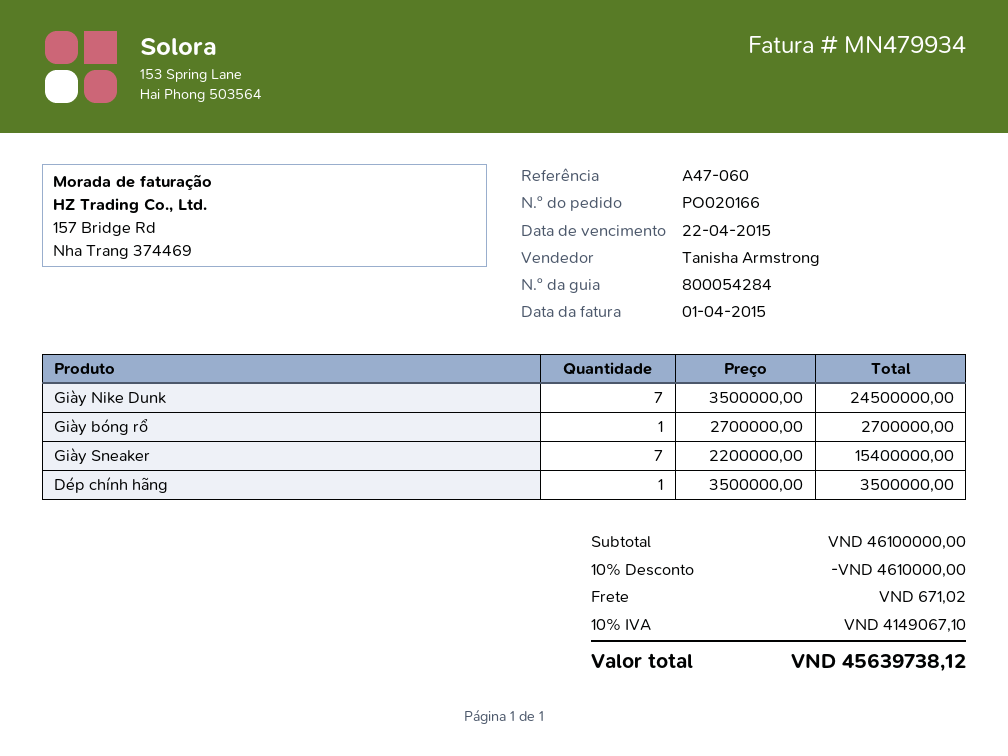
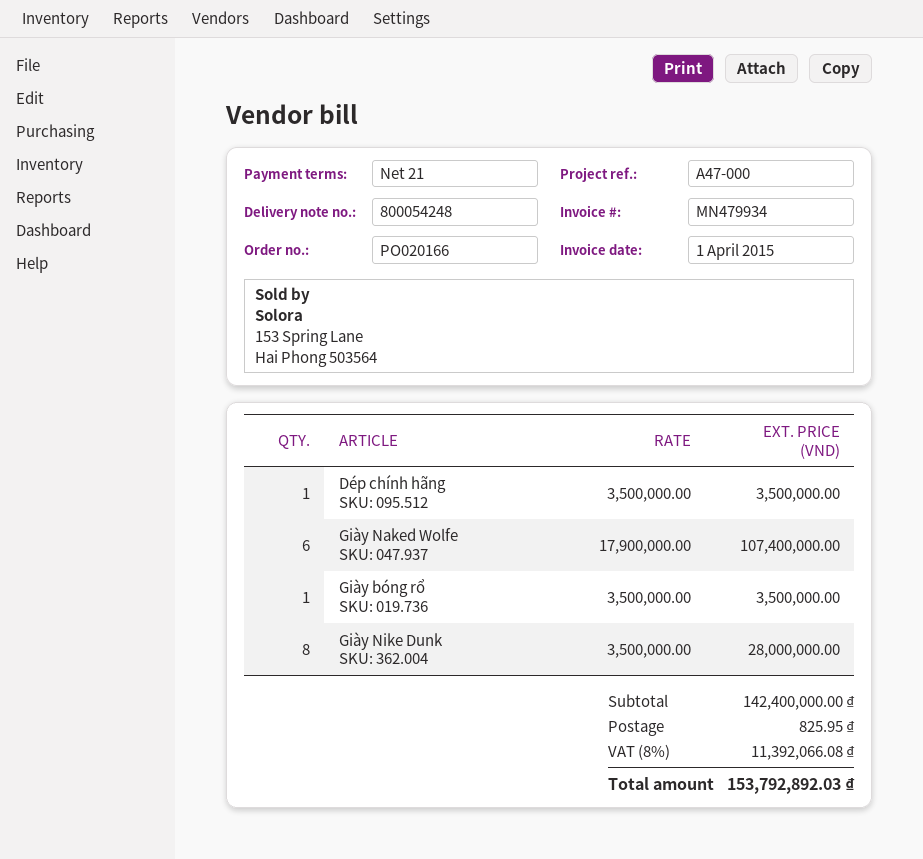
delivery note number: 800054284 -> 800054248
reference: A47-060 -> A47-000
Giày Nike Dunk: 7 x 3500000.00 = 24500000.00 -> 8 x 3500000.00 = 28000000.00
Giày bóng rổ: 1 x 2700000.00 = 2700000.00 -> 1 x 3500000.00 = 3500000.00
Giày Sneaker: 7 x 2200000.00 = 15400000.00 -> none
Giày Naked Wolfe: none -> 6 x 17900000.00 = 107400000.00
subtotal: 46100000.00 -> 142400000.00
discount: 10% = 4610000.00 -> none
shipping: 671.02 -> 825.95
tax: 10% = 4149067.10 -> 8% = 11392066.08
total: 45639738.12 -> 153792892.03

